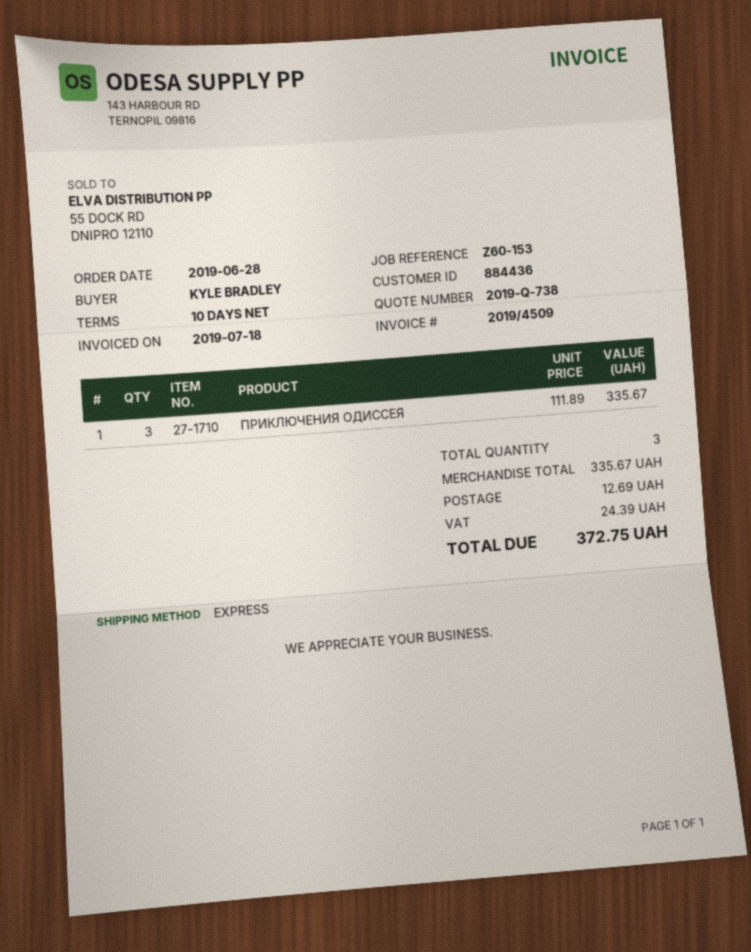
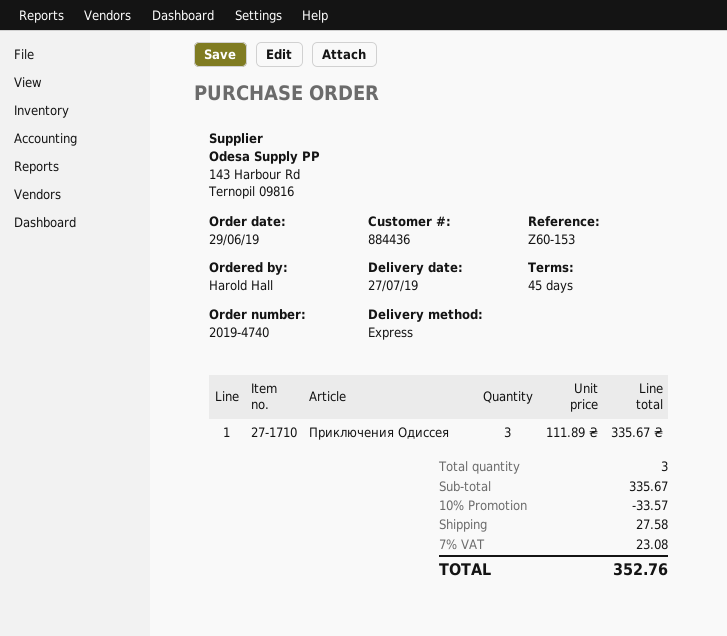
order date: 2019-06-28 -> 2019-06-29
payment terms: 10 days -> 45 days
ordered by: KYLE BRADLEY -> Harold Hall
discount: none -> 10% = 33.57
shipping: 12.69 -> 27.58
tax: 24.39 -> 23.08
total: 372.75 -> 352.76

